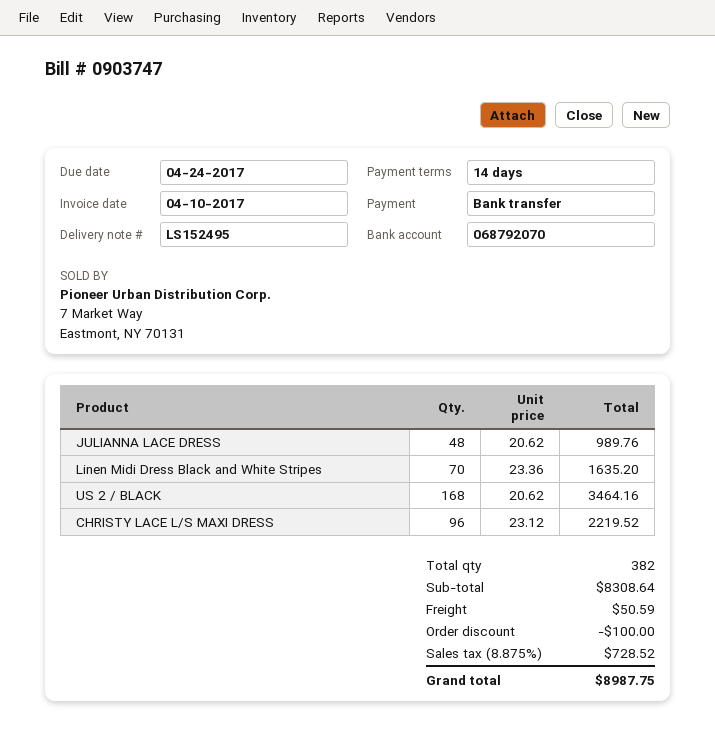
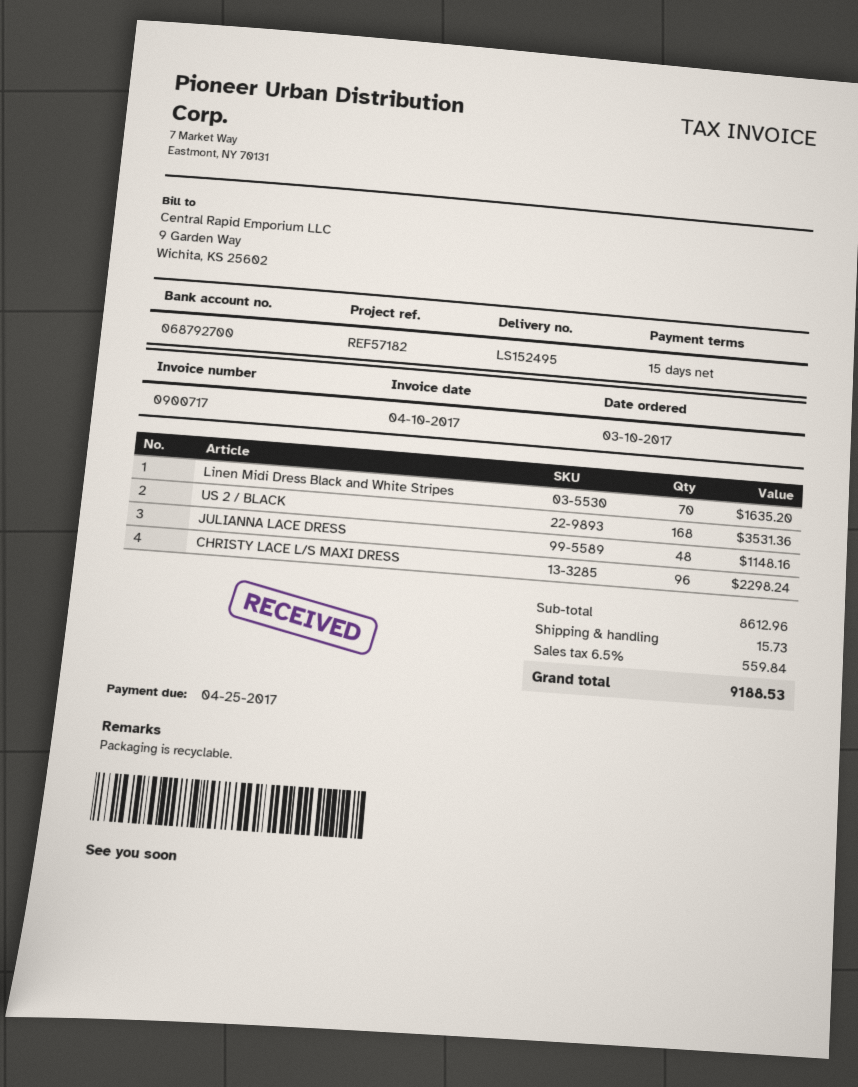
invoice number: 0903747 -> 0900717
payment terms: 14 days -> 15 days
due date: 2017-04-24 -> 2017-04-25
bank account: 068792070 -> 068792700
JULIANNA LACE DRESS: 48 for 989.76 -> 48 for 1148.16
US 2 / BLACK: 168 for 3464.16 -> 168 for 3531.36
CHRISTY LACE L/S MAXI DRESS: 96 for 2219.52 -> 96 for 2298.24
subtotal: 8308.64 -> 8612.96
discount: 100.00 -> none
shipping: 50.59 -> 15.73
tax: 8.875% = 728.52 -> 6.5% = 559.84
total: 8987.75 -> 9188.53

